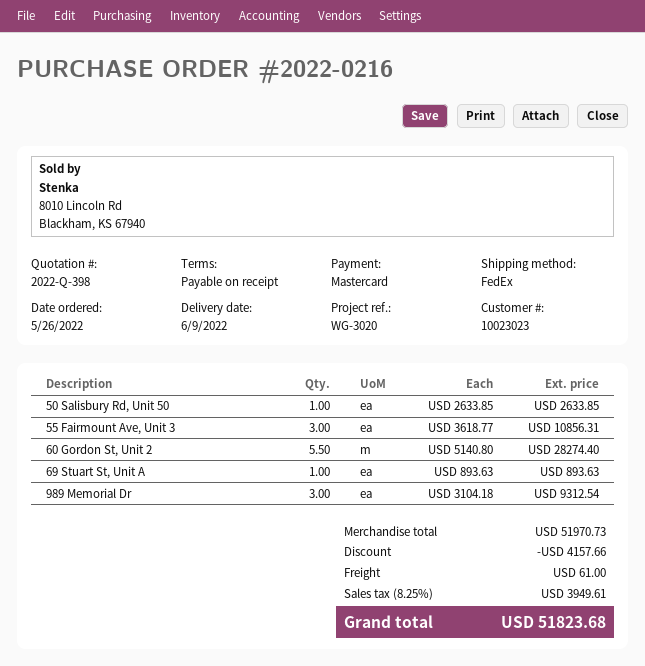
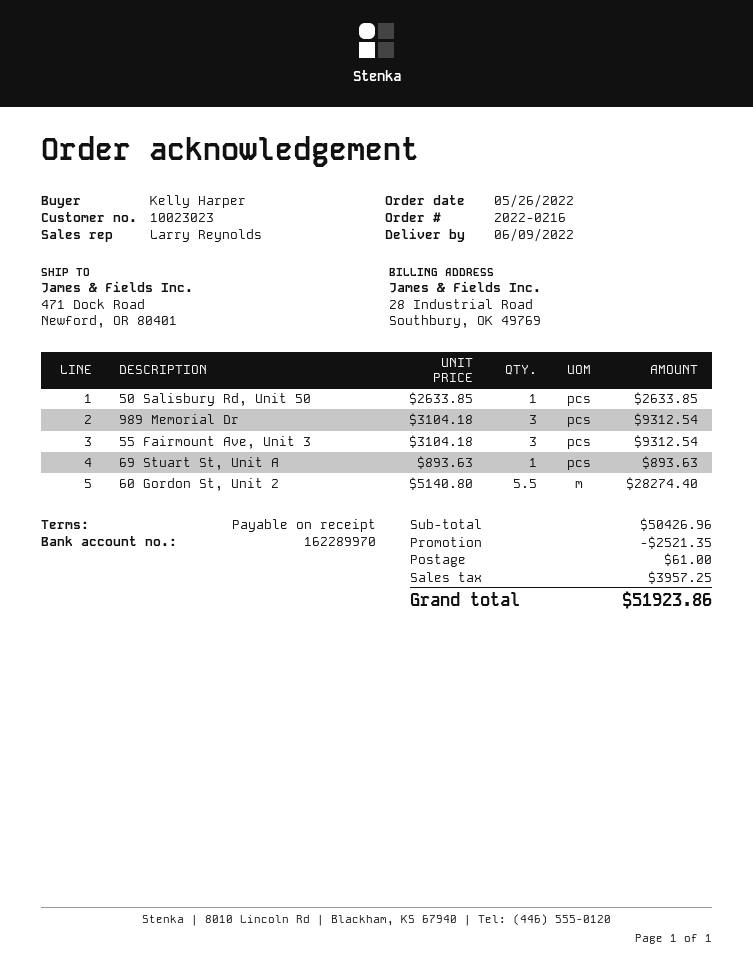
55 Fairmount Ave, Unit 3: 3 x 3618.77 = 10856.31 -> 3 x 3104.18 = 9312.54
subtotal: 51970.73 -> 50426.96
discount: 4157.66 -> 2521.35
tax: 3949.61 -> 3957.25
total: 51823.68 -> 51923.86

